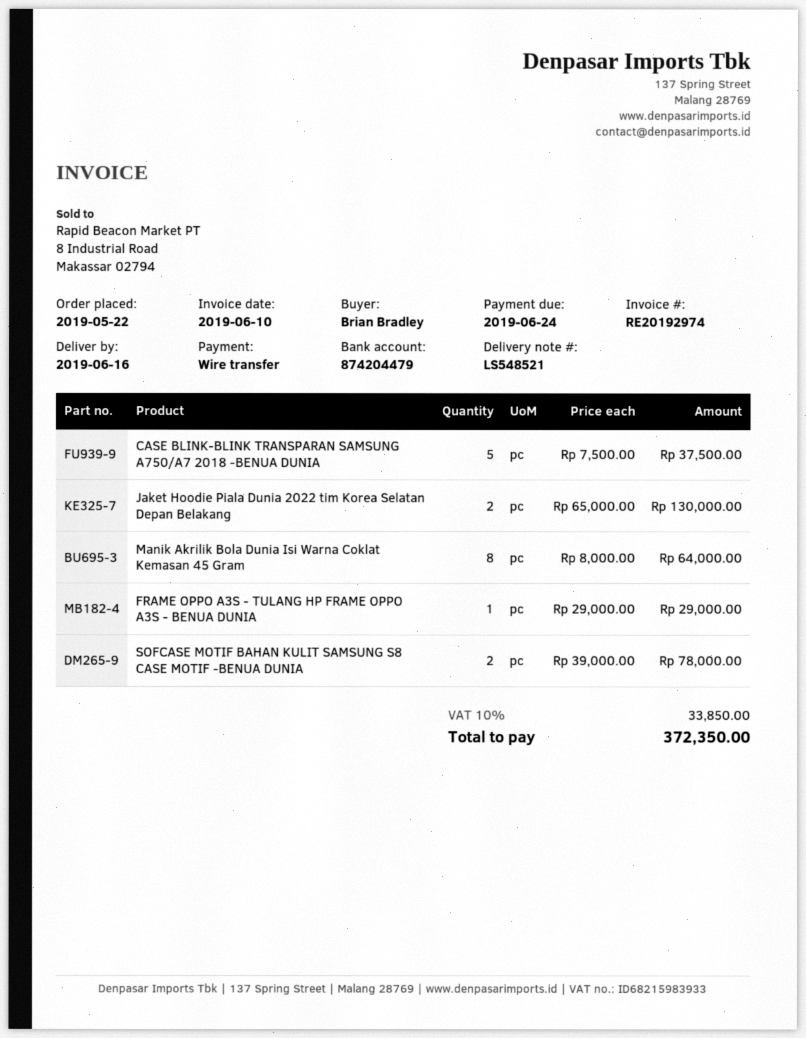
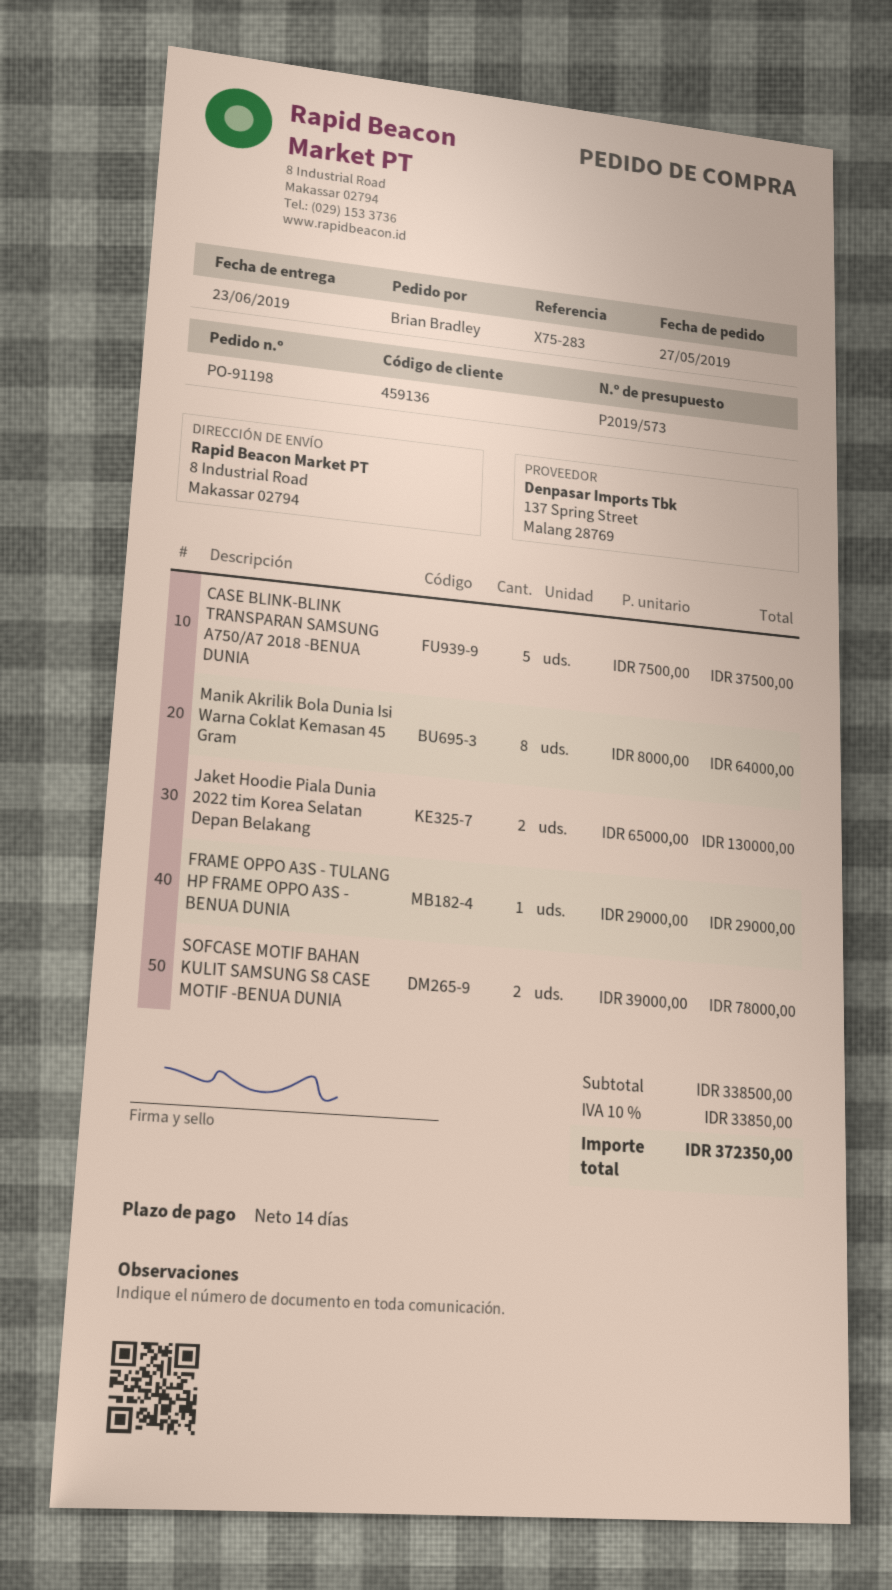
order date: 2019-05-22 -> 2019-05-27
delivery date: 2019-06-16 -> 2019-06-23

